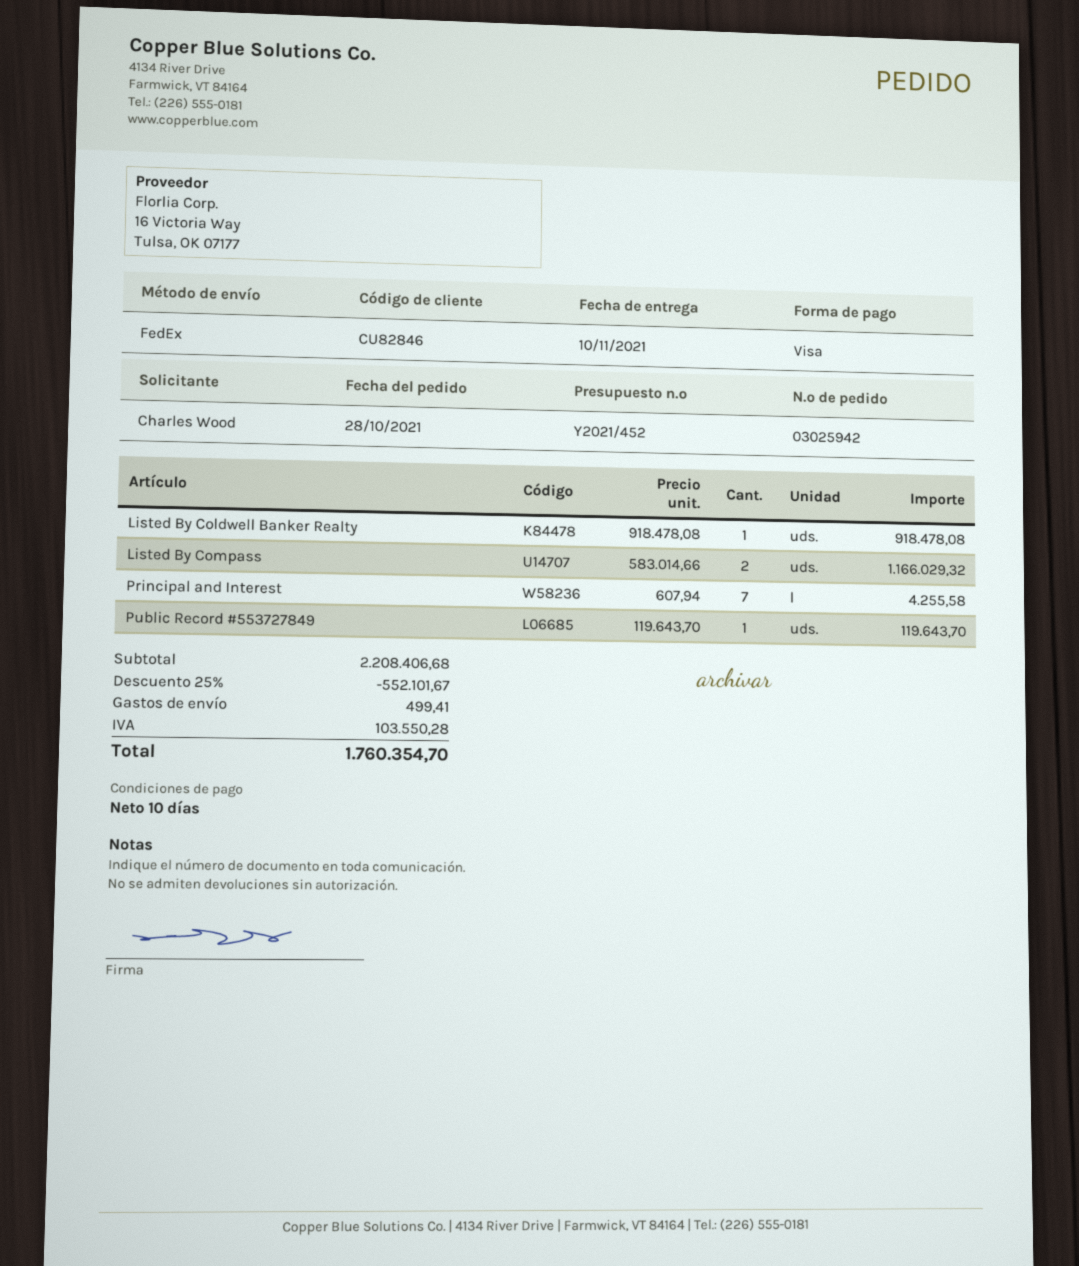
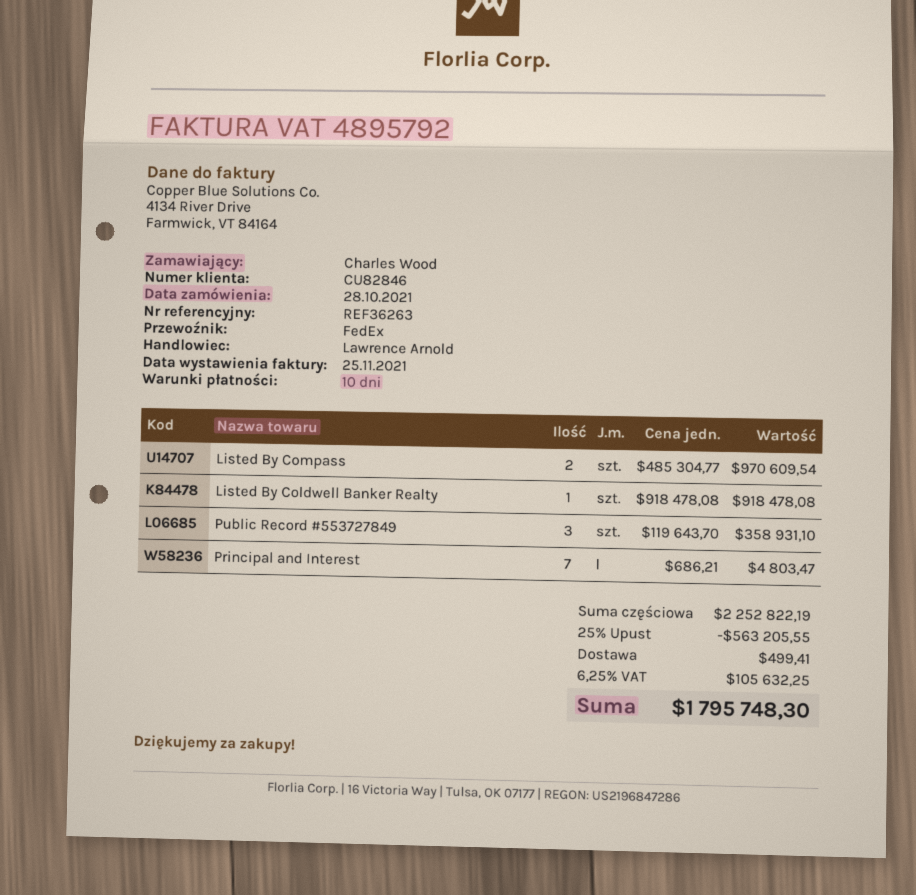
Listed By Compass: 2 x 583014.66 = 1166029.32 -> 2 x 485304.77 = 970609.54
Principal and Interest: 7 x 607.94 = 4255.58 -> 7 x 686.21 = 4803.47
Public Record #553727849: 1 x 119643.70 = 119643.70 -> 3 x 119643.70 = 358931.10
subtotal: 2208406.68 -> 2252822.19
discount: 25% = 552101.67 -> 25% = 563205.55
tax: 103550.28 -> 105632.25
total: 1760354.70 -> 1795748.30

